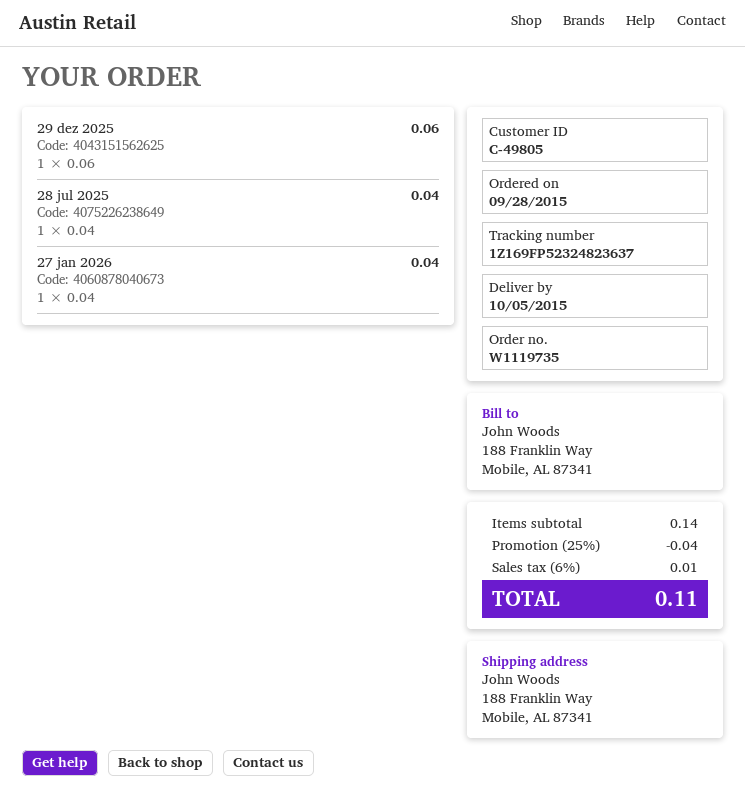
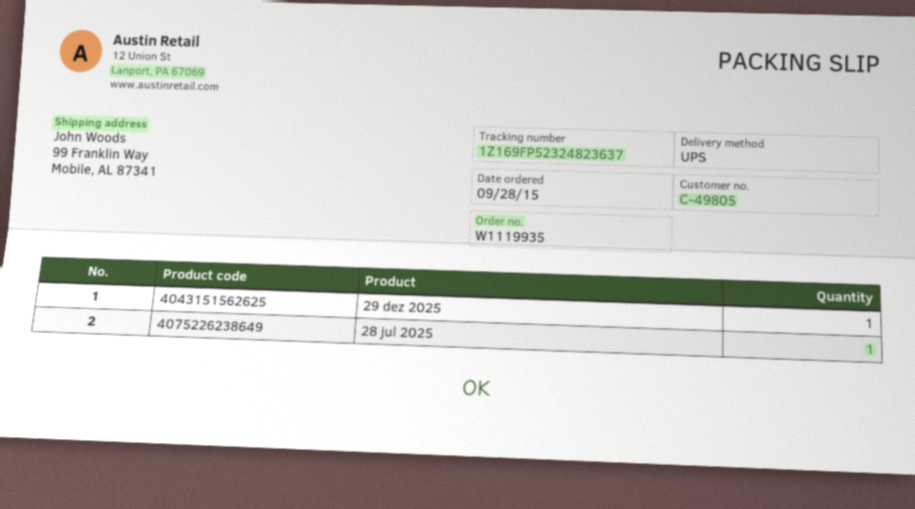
order number: W1119735 -> W1119935
ship to: 188 Franklin Way, Mobile, AL 87341 -> 99 Franklin Way, Mobile, AL 87341
27 jan 2026: 1 -> none

